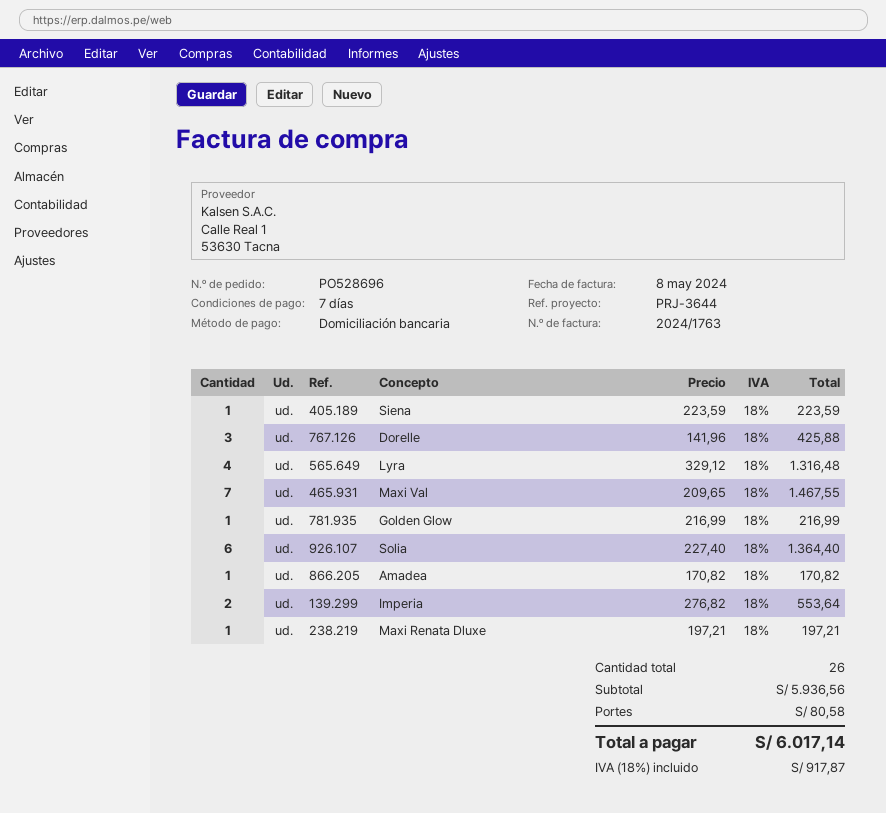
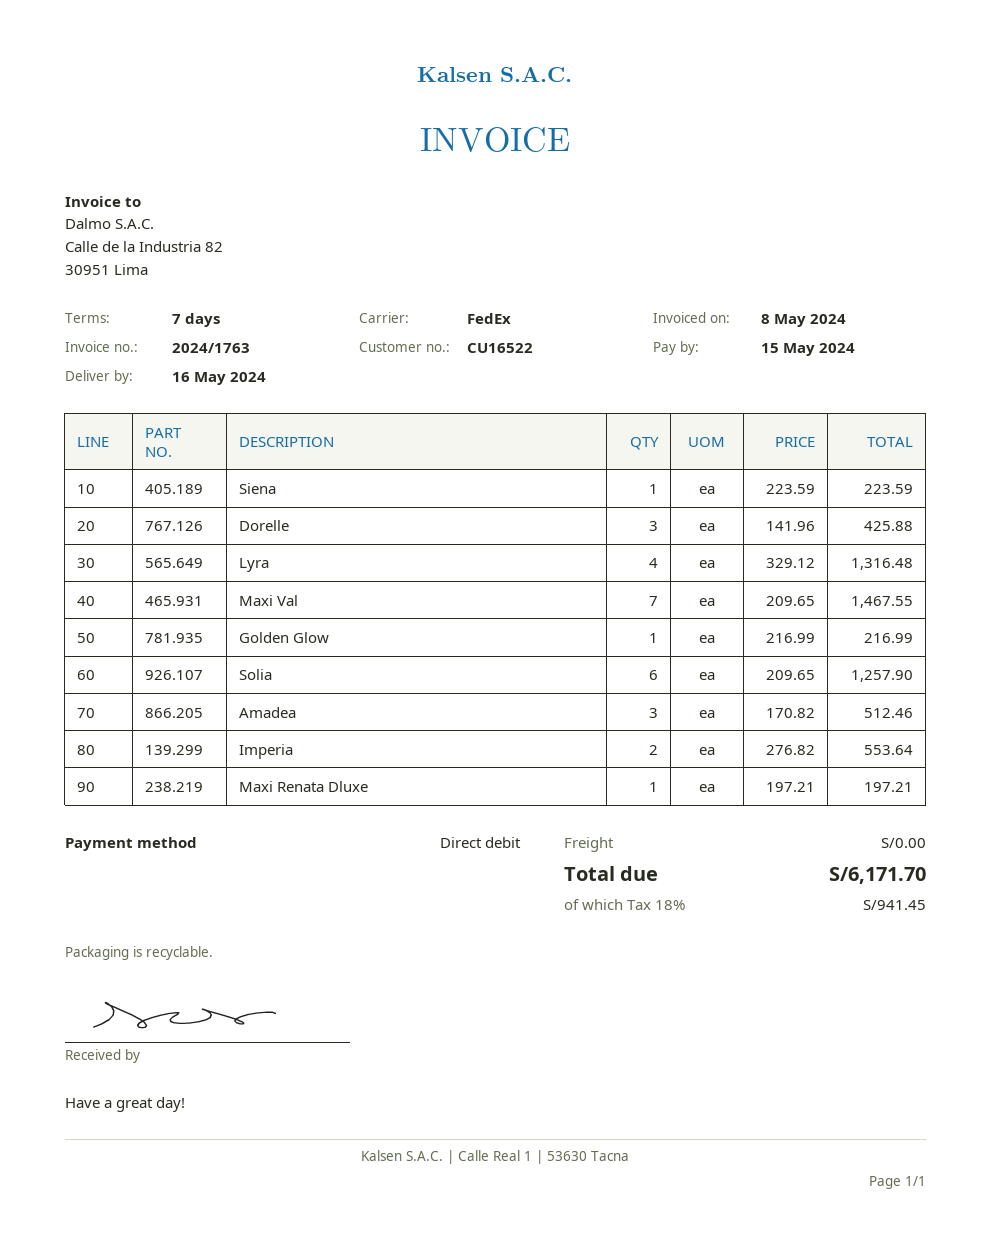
Solia: 6 x 227.40 = 1364.40 -> 6 x 209.65 = 1257.90
Amadea: 1 x 170.82 = 170.82 -> 3 x 170.82 = 512.46
shipping: 80.58 -> 0.00
tax: 18% = 917.87 -> 18% = 941.45
total: 6017.14 -> 6171.70

